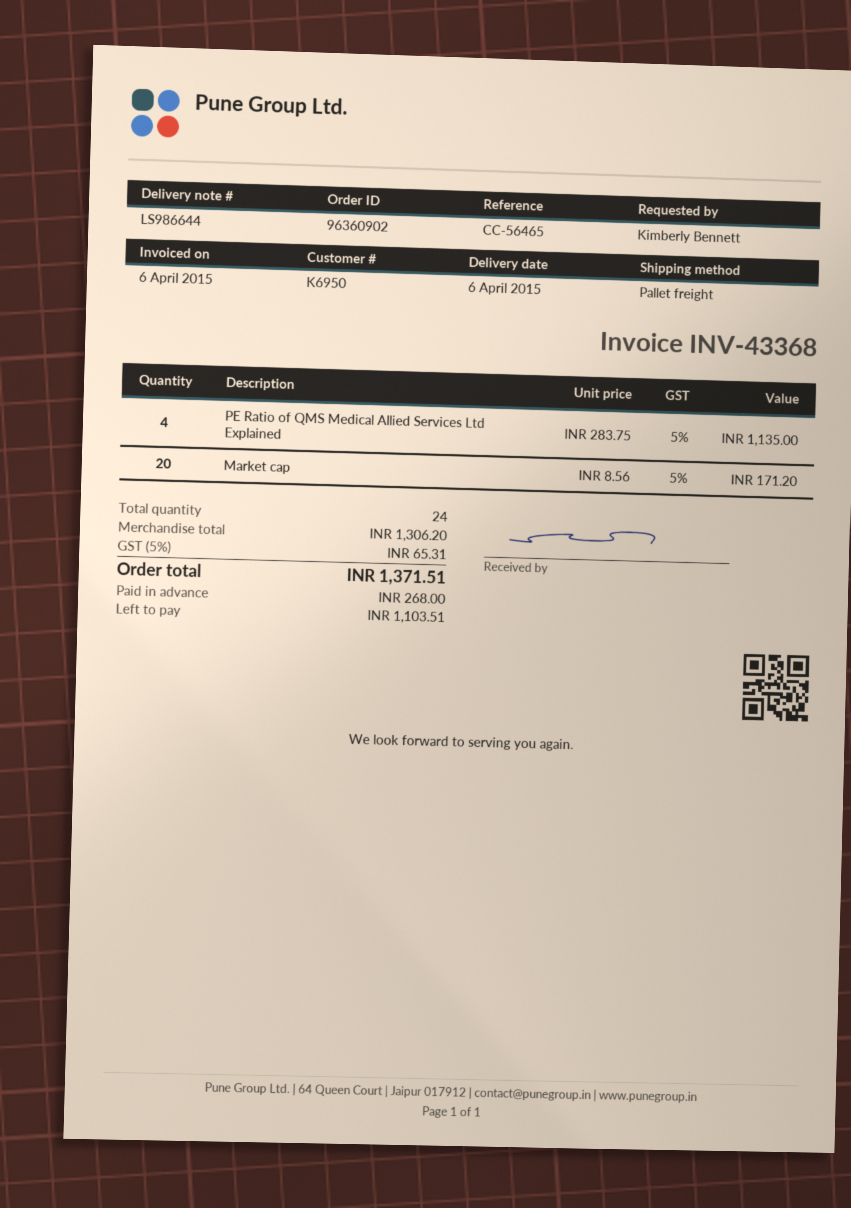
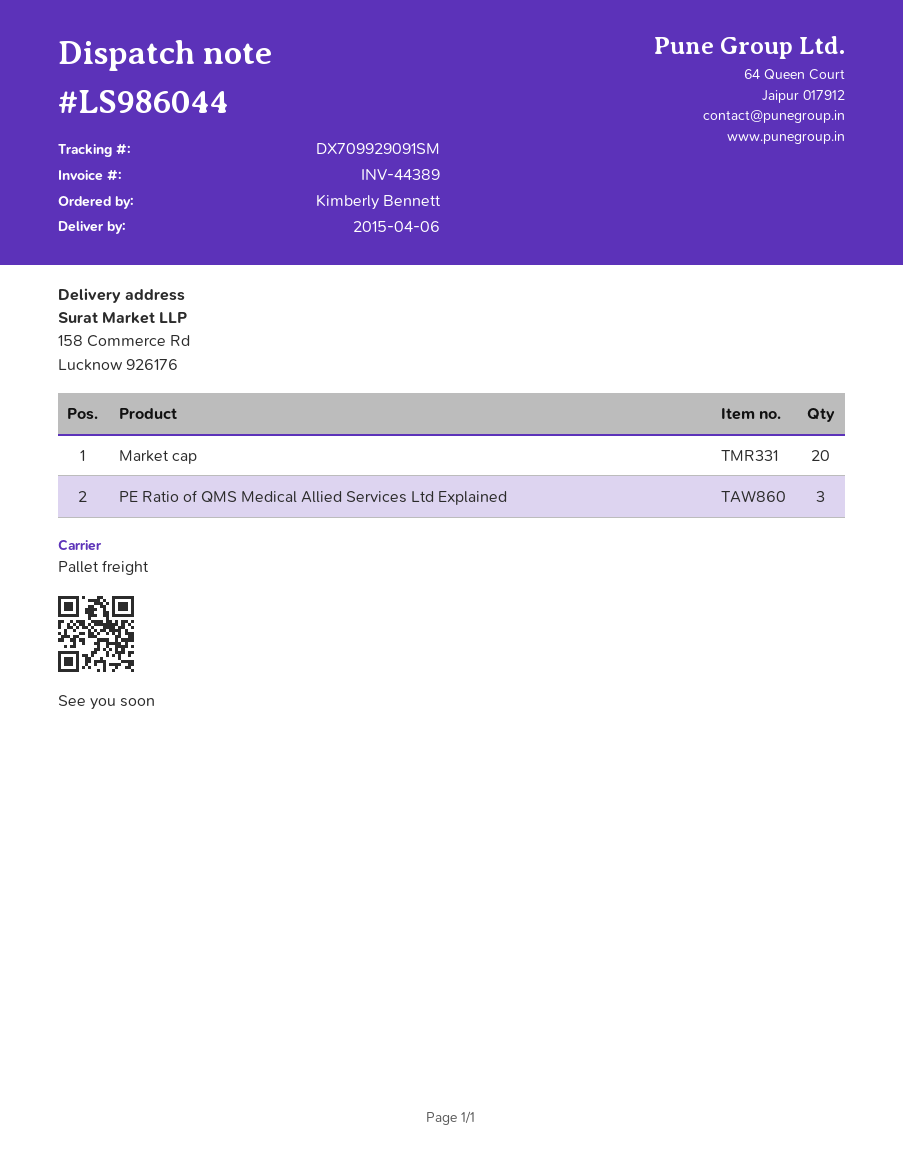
delivery note number: LS986644 -> LS986044
invoice number: INV-43368 -> INV-44389
PE Ratio of QMS Medical Allied Services Ltd Explained: 4 -> 3

